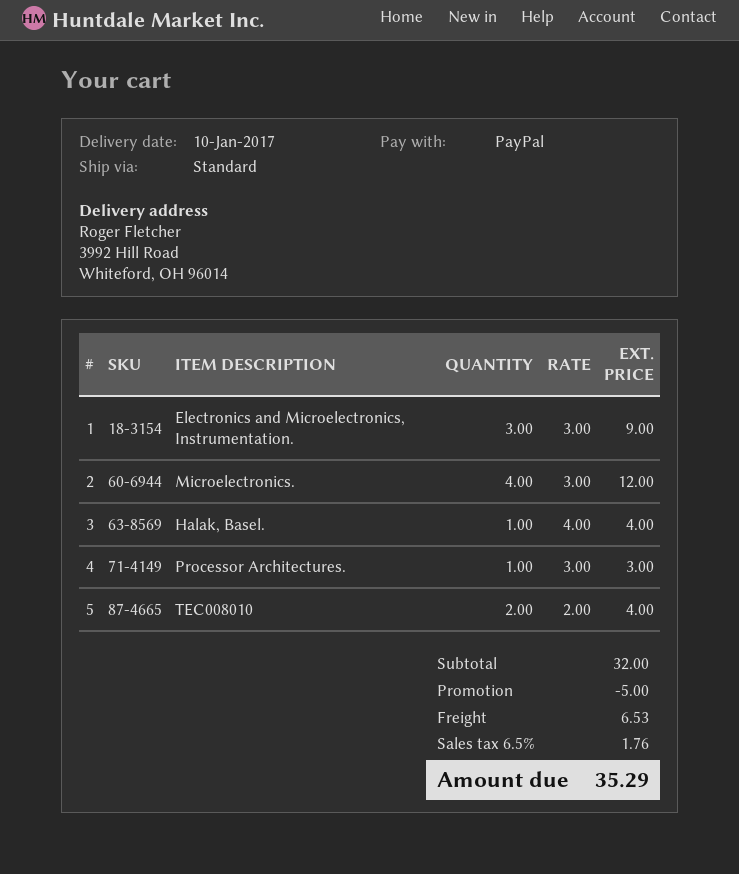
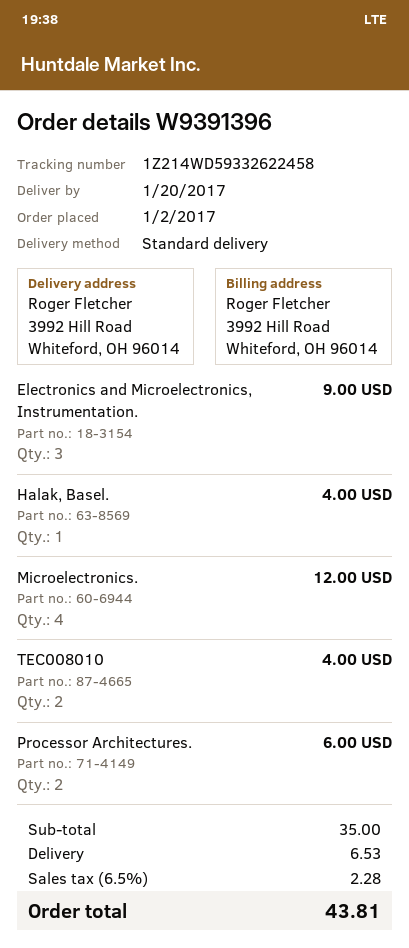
delivery date: 2017-01-10 -> 2017-01-20
Processor Architectures.: 1 for 3.00 -> 2 for 6.00
subtotal: 32.00 -> 35.00
discount: 5.00 -> none
tax: 6.5% = 1.76 -> 6.5% = 2.28
total: 35.29 -> 43.81

